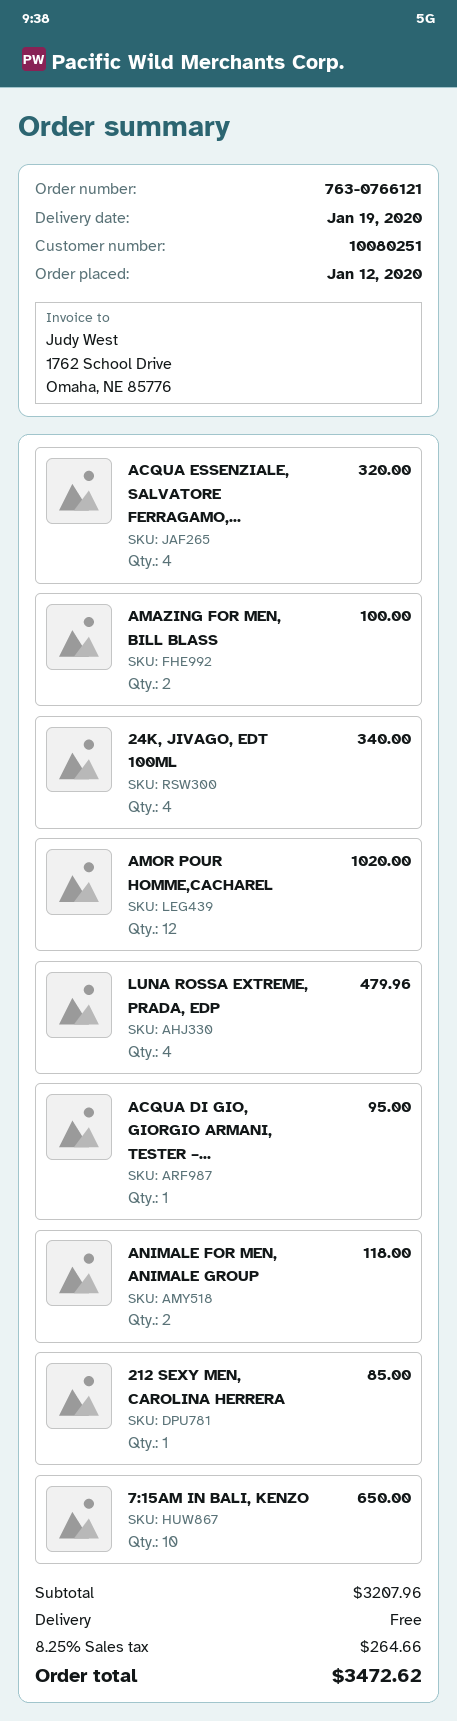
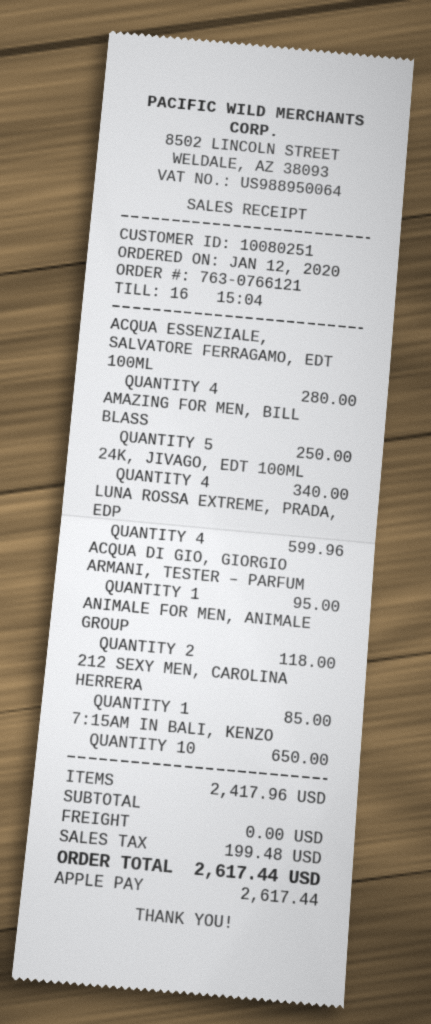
ACQUA ESSENZIALE, SALVATORE FERRAGAMO,...: 4 for 320.00 -> 4 for 280.00
AMAZING FOR MEN, BILL BLASS: 2 for 100.00 -> 5 for 250.00
AMOR POUR HOMME,CACHAREL: 12 for 1020.00 -> none
LUNA ROSSA EXTREME, PRADA, EDP: 4 for 479.96 -> 4 for 599.96
subtotal: 3207.96 -> 2417.96
tax: 264.66 -> 199.48
total: 3472.62 -> 2617.44

